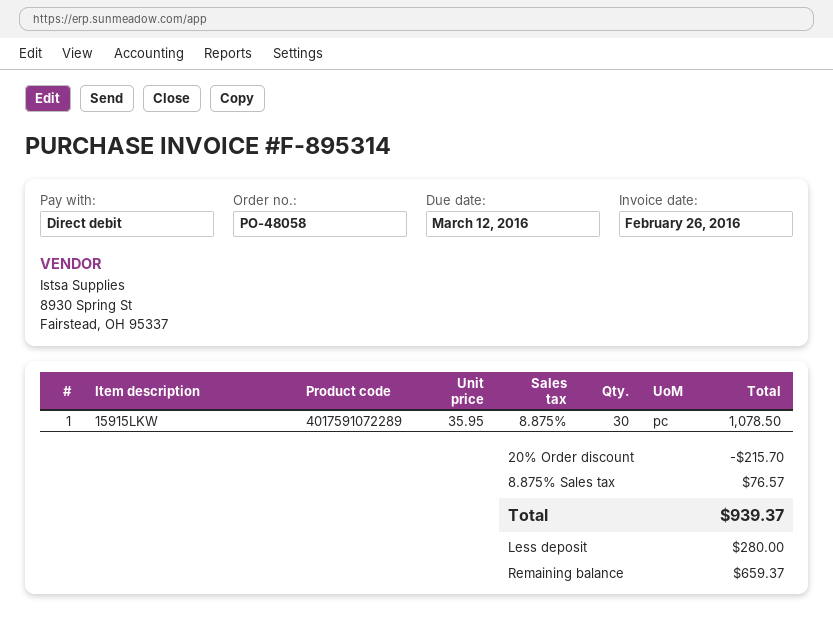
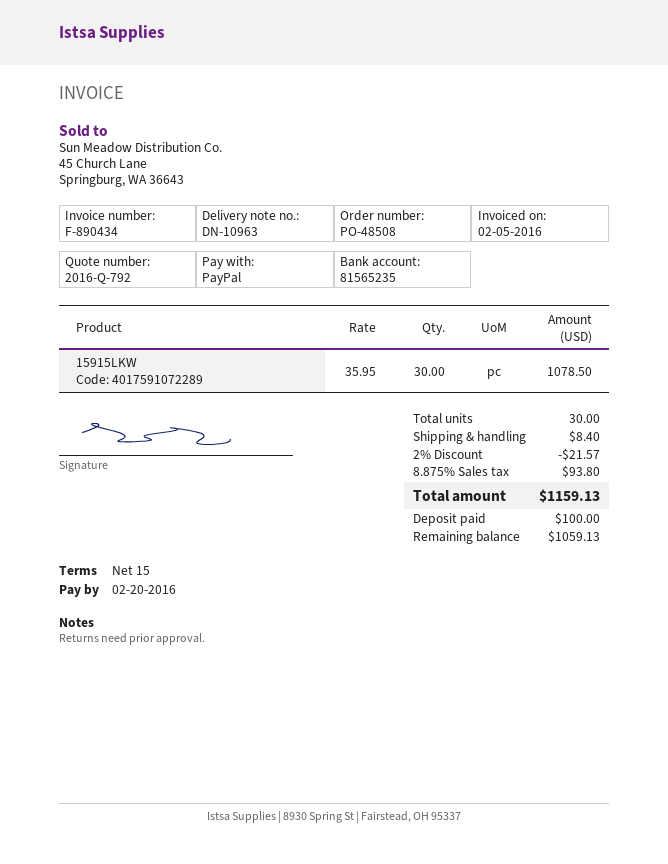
order number: PO-48058 -> PO-48508
invoice number: F-895314 -> F-890434
invoice date: 2016-02-26 -> 2016-02-05
due date: 2016-03-12 -> 2016-02-20
payment method: direct debit -> PayPal
discount: 20% = 215.70 -> 2% = 21.57
shipping: none -> 8.40
tax: 8.875% = 76.57 -> 8.875% = 93.80
total: 939.37 -> 1159.13
deposit: 280.00 -> 100.00
balance: 659.37 -> 1059.13

